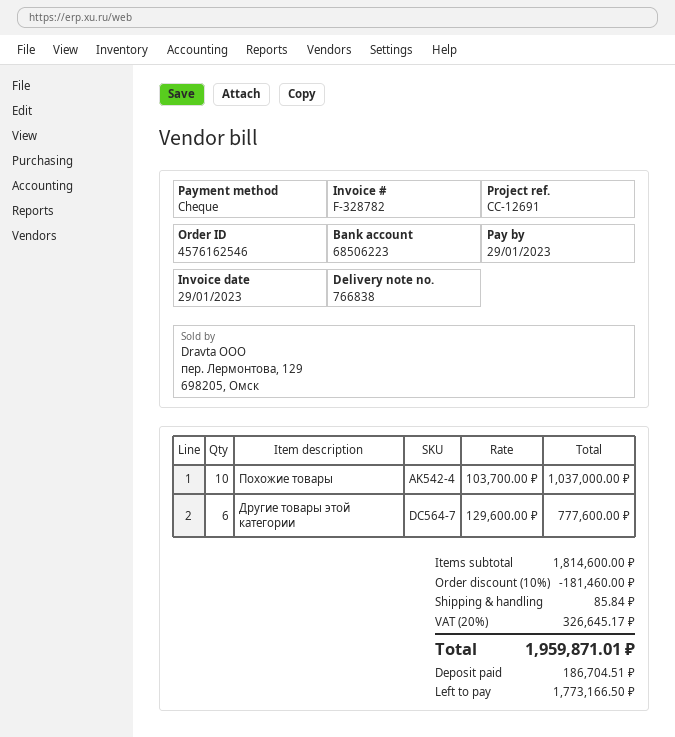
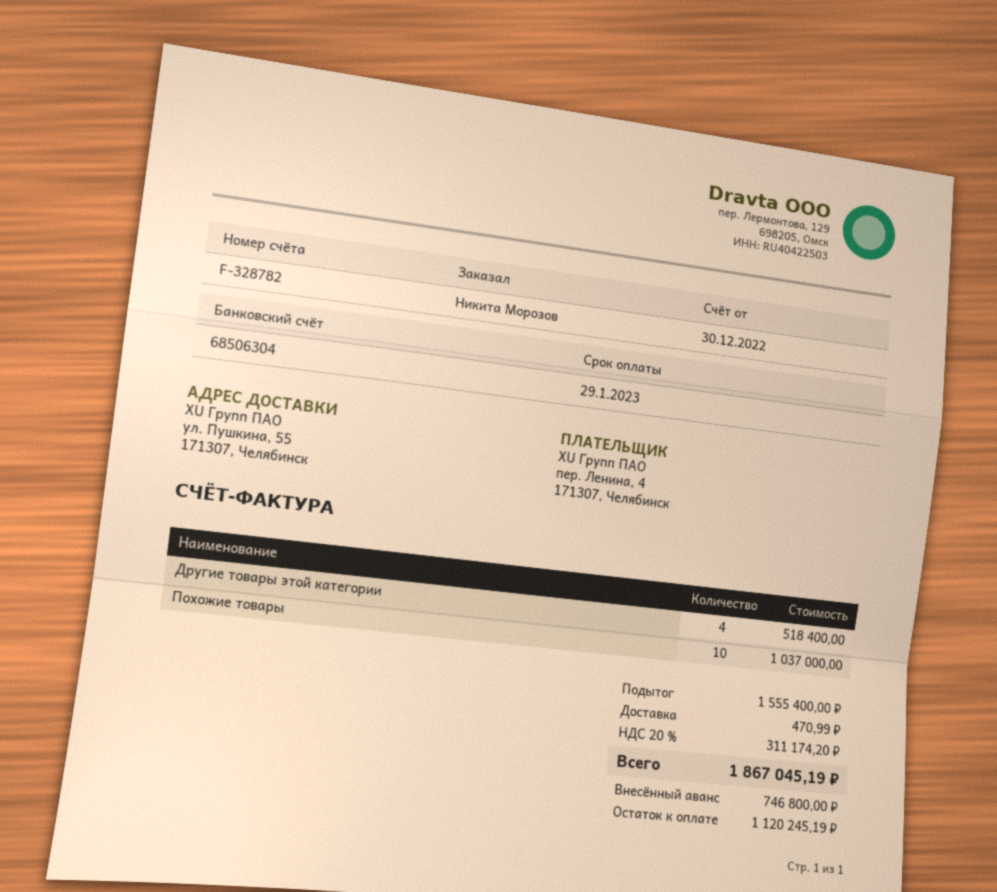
invoice date: 2023-01-29 -> 2022-12-30
bank account: 68506223 -> 68506304
Другие товары этой категории: 6 for 777600.00 -> 4 for 518400.00
subtotal: 1814600.00 -> 1555400.00
discount: 10% = 181460.00 -> none
shipping: 85.84 -> 470.99
tax: 20% = 326645.17 -> 20% = 311174.20
total: 1959871.01 -> 1867045.19
deposit: 186704.51 -> 746800.00
balance: 1773166.50 -> 1120245.19

